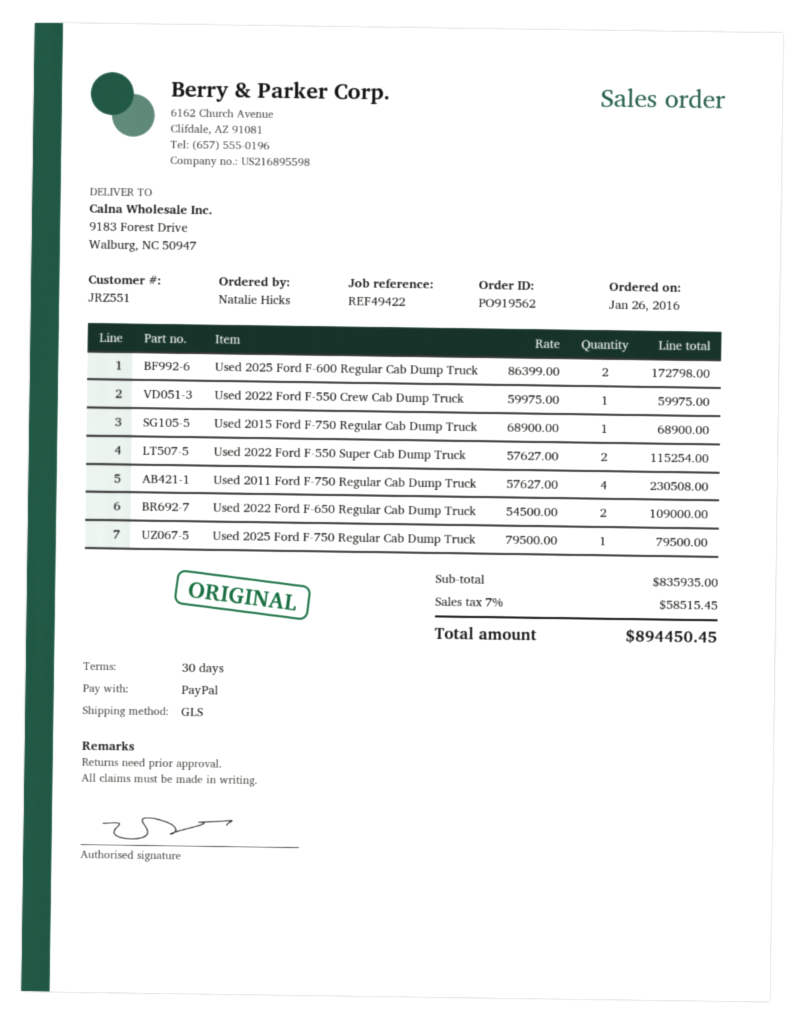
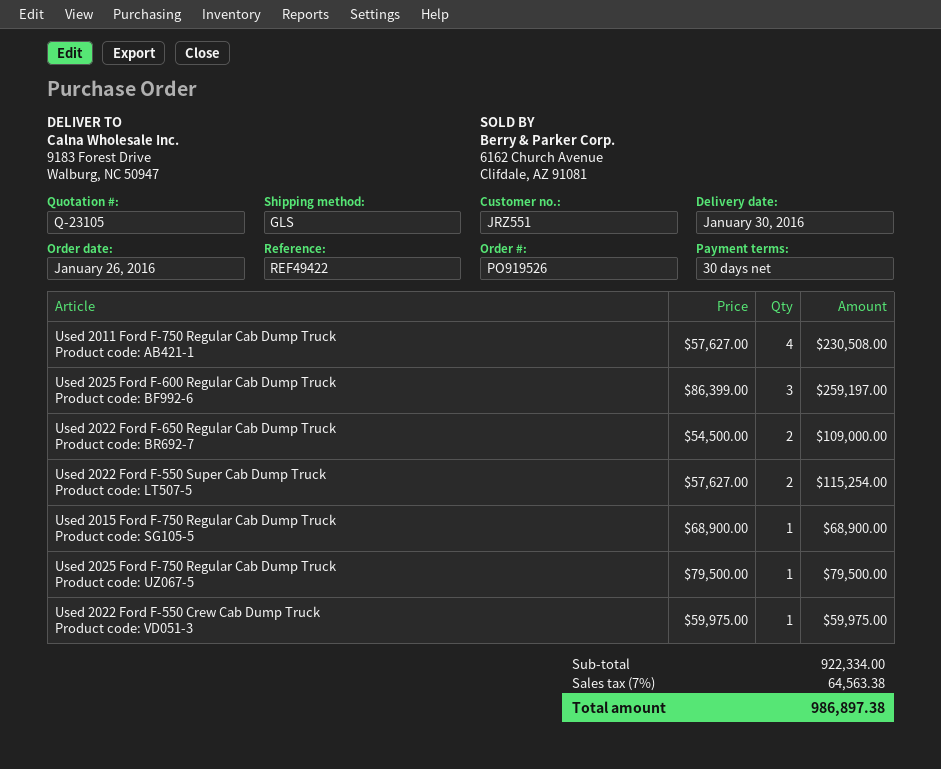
order number: PO919562 -> PO919526
Used 2025 Ford F-600 Regular Cab Dump Truck: 2 x 86399.00 = 172798.00 -> 3 x 86399.00 = 259197.00
subtotal: 835935.00 -> 922334.00
tax: 7% = 58515.45 -> 7% = 64563.38
total: 894450.45 -> 986897.38

